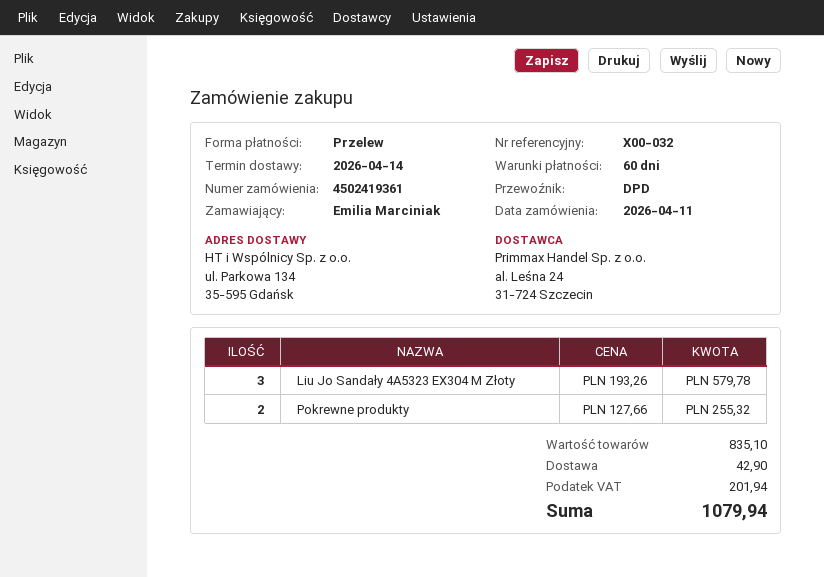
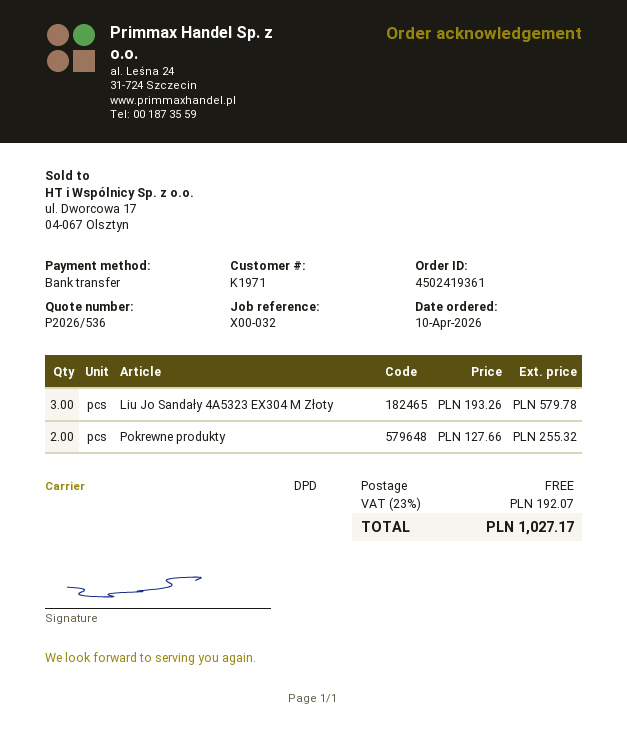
order date: 2026-04-11 -> 2026-04-10
shipping: 42.90 -> 0.00
tax: 201.94 -> 192.07
total: 1079.94 -> 1027.17

